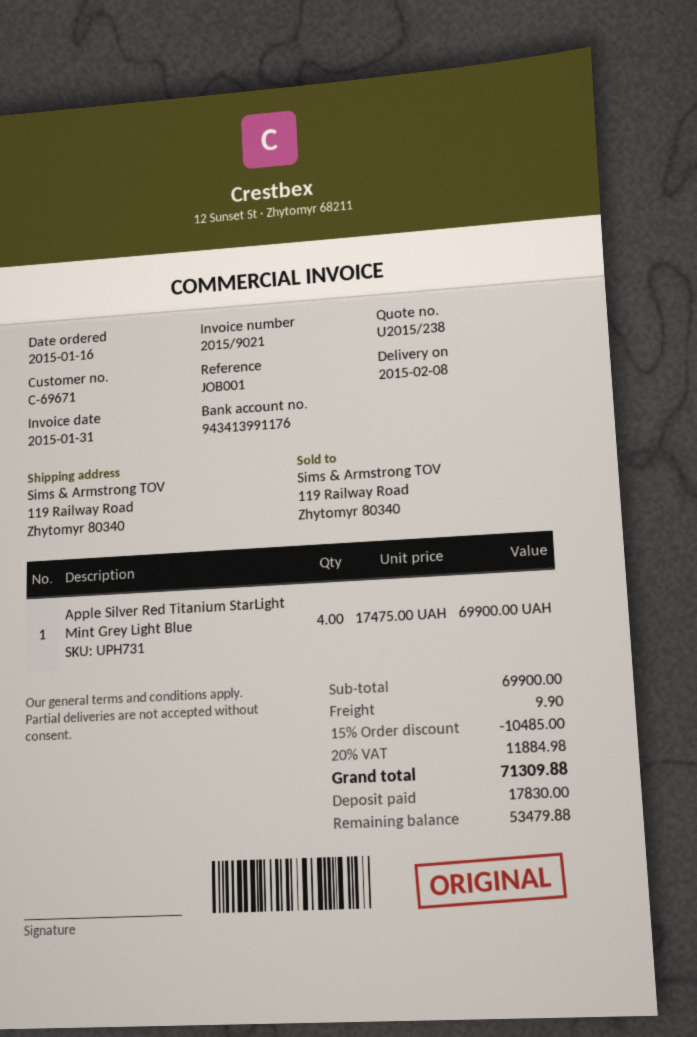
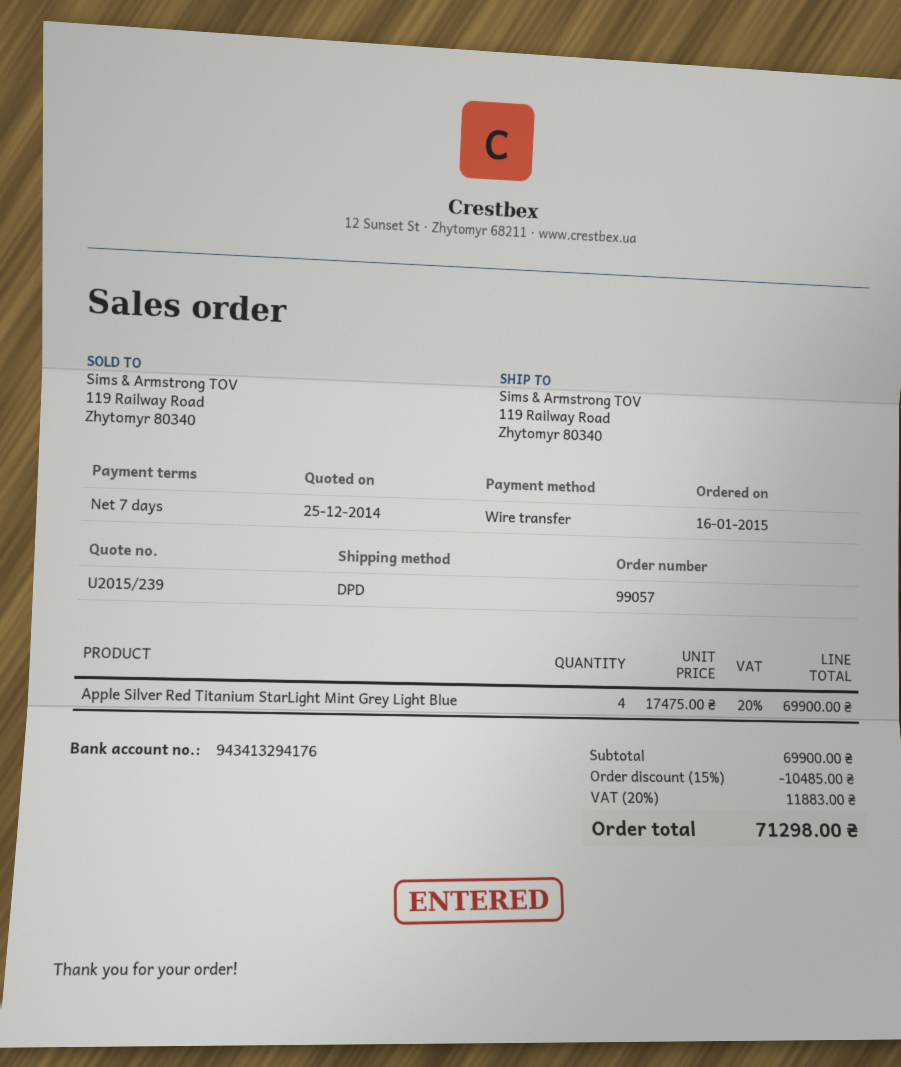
quote number: U2015/238 -> U2015/239
bank account: 943413991176 -> 943413294176
shipping: 9.90 -> none
tax: 20% = 11884.98 -> 20% = 11883.00
total: 71309.88 -> 71298.00

